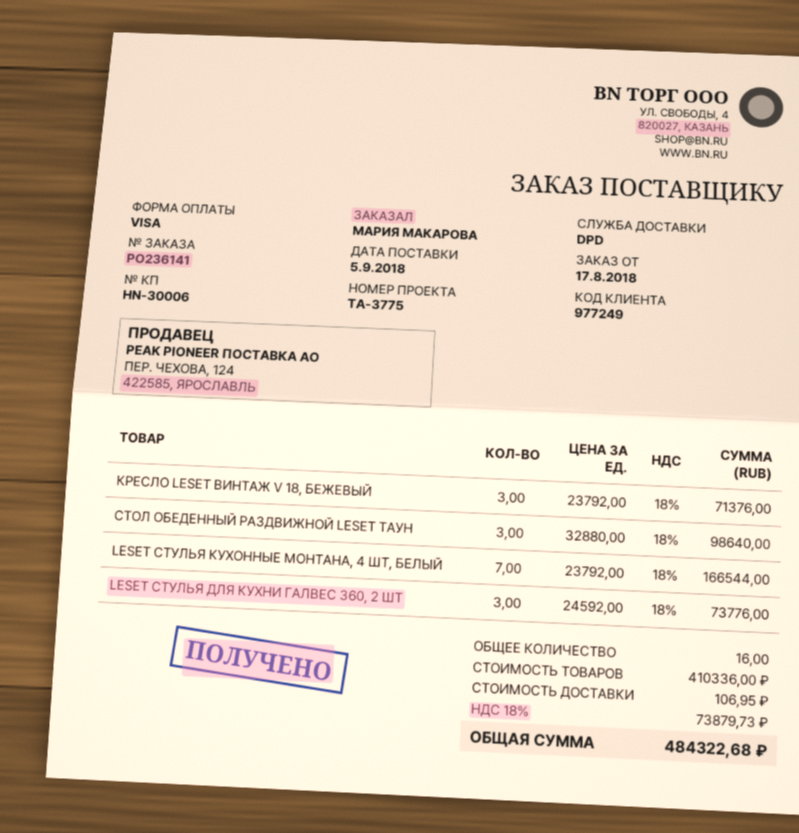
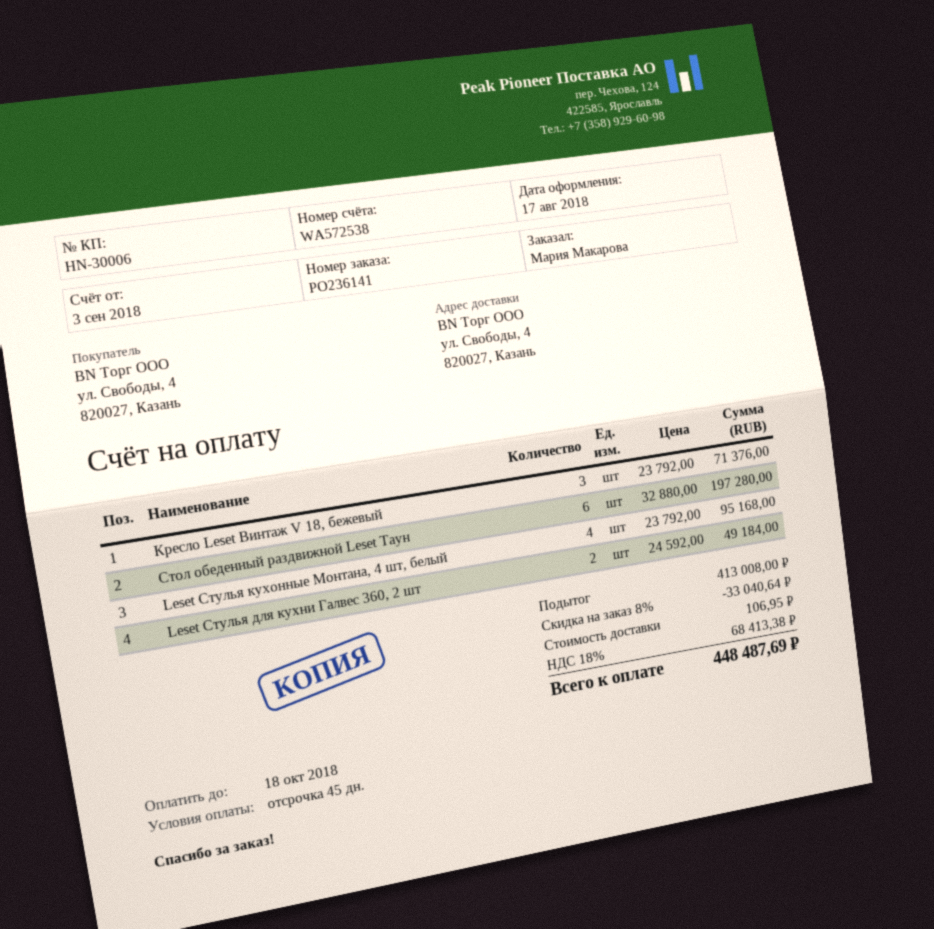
СТОЛ ОБЕДЕННЫЙ РАЗДВИЖНОЙ LESET ТАУН: 3 x 32880.00 = 98640.00 -> 6 x 32880.00 = 197280.00
LESET СТУЛЬЯ КУХОННЫЕ МОНТАНА, 4 ШТ, БЕЛЫЙ: 7 x 23792.00 = 166544.00 -> 4 x 23792.00 = 95168.00
LESET СТУЛЬЯ ДЛЯ КУХНИ ГАЛВЕС 360, 2 ШТ: 3 x 24592.00 = 73776.00 -> 2 x 24592.00 = 49184.00
subtotal: 410336.00 -> 413008.00
discount: none -> 8% = 33040.64
tax: 18% = 73879.73 -> 18% = 68413.38
total: 484322.68 -> 448487.69

